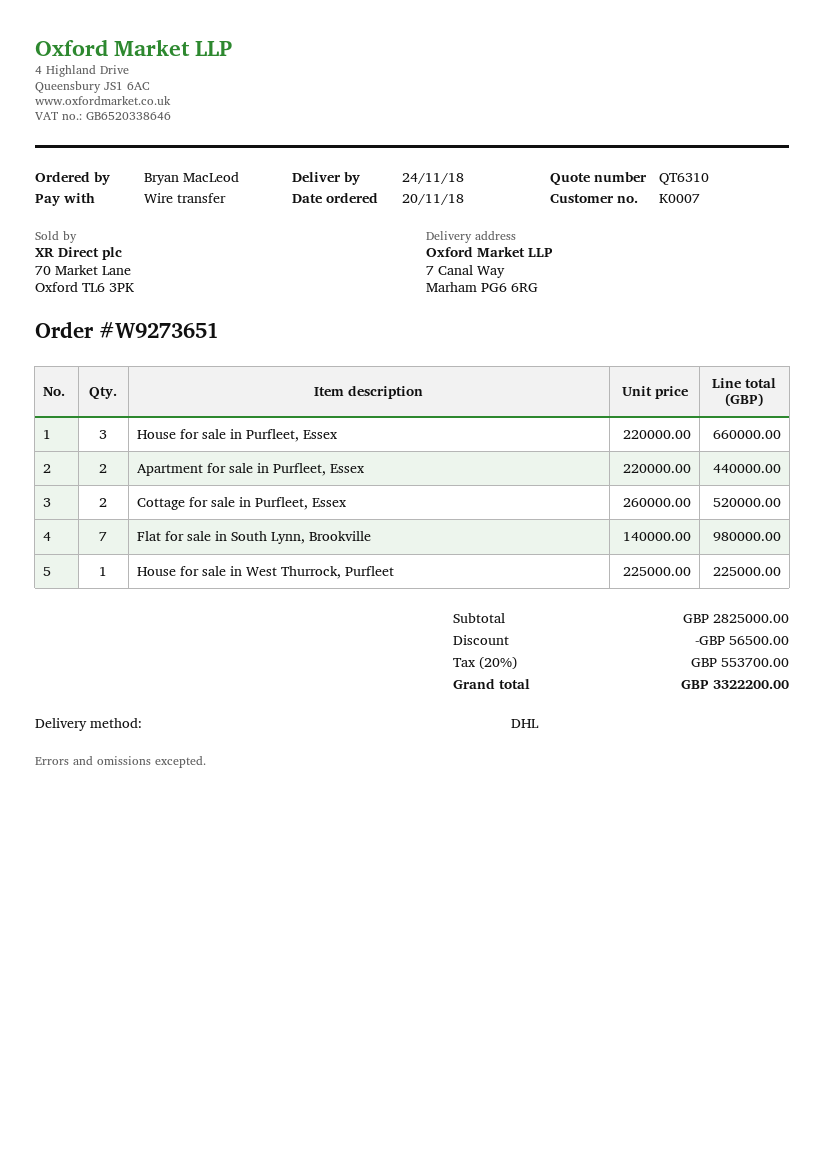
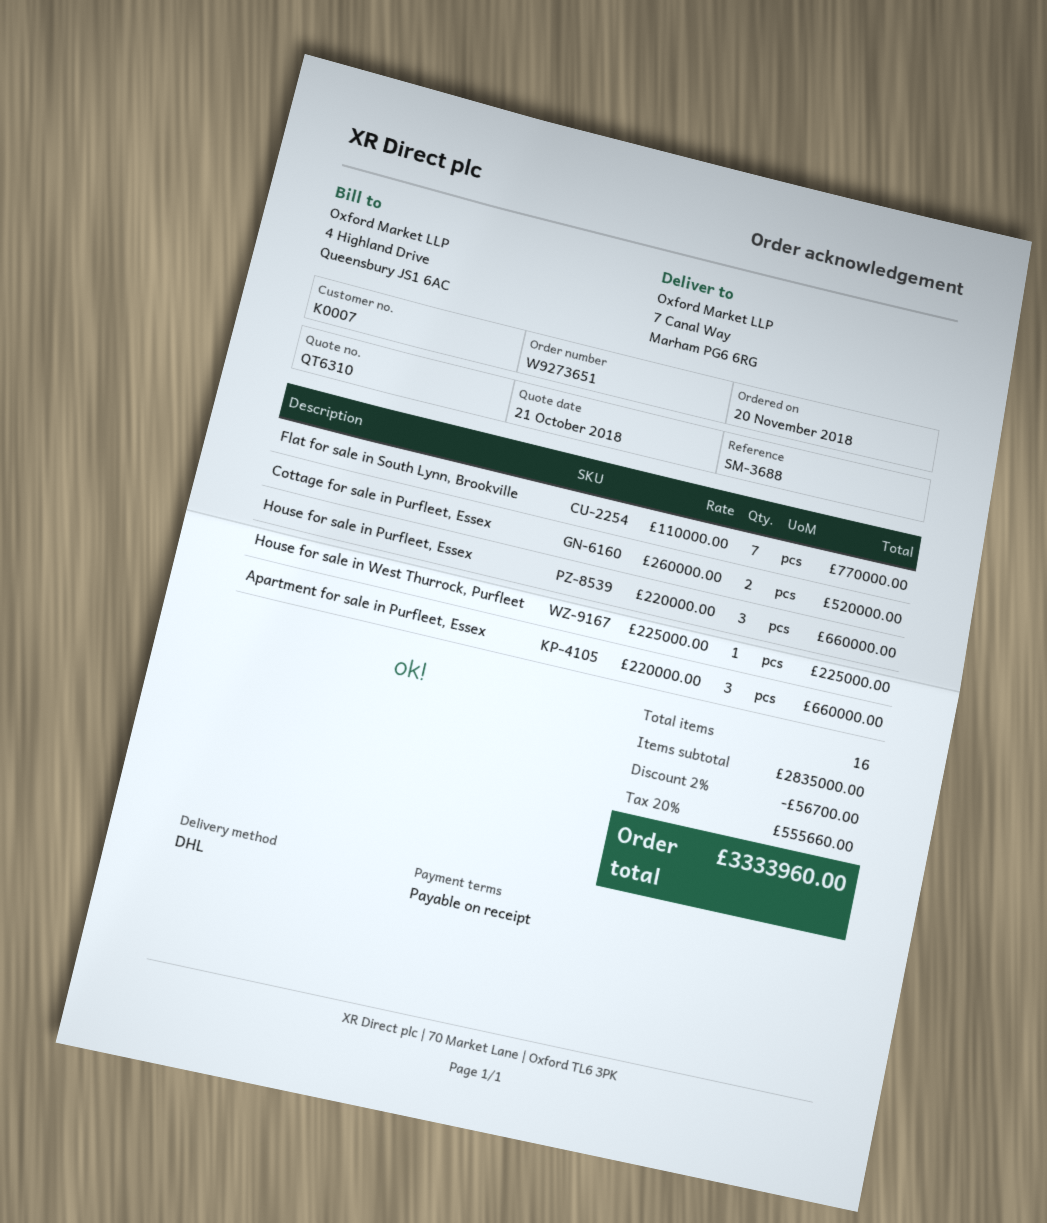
Apartment for sale in Purfleet, Essex: 2 x 220000.00 = 440000.00 -> 3 x 220000.00 = 660000.00
Flat for sale in South Lynn, Brookville: 7 x 140000.00 = 980000.00 -> 7 x 110000.00 = 770000.00
subtotal: 2825000.00 -> 2835000.00
discount: 56500.00 -> 56700.00
tax: 20% = 553700.00 -> 20% = 555660.00
total: 3322200.00 -> 3333960.00

